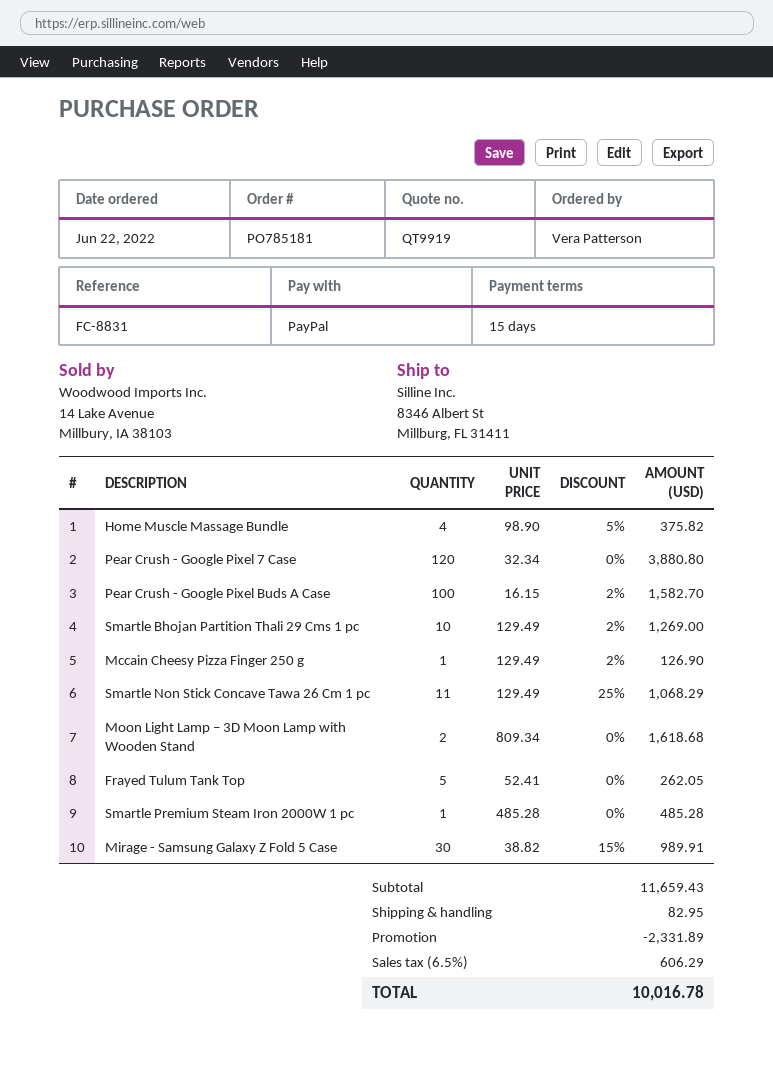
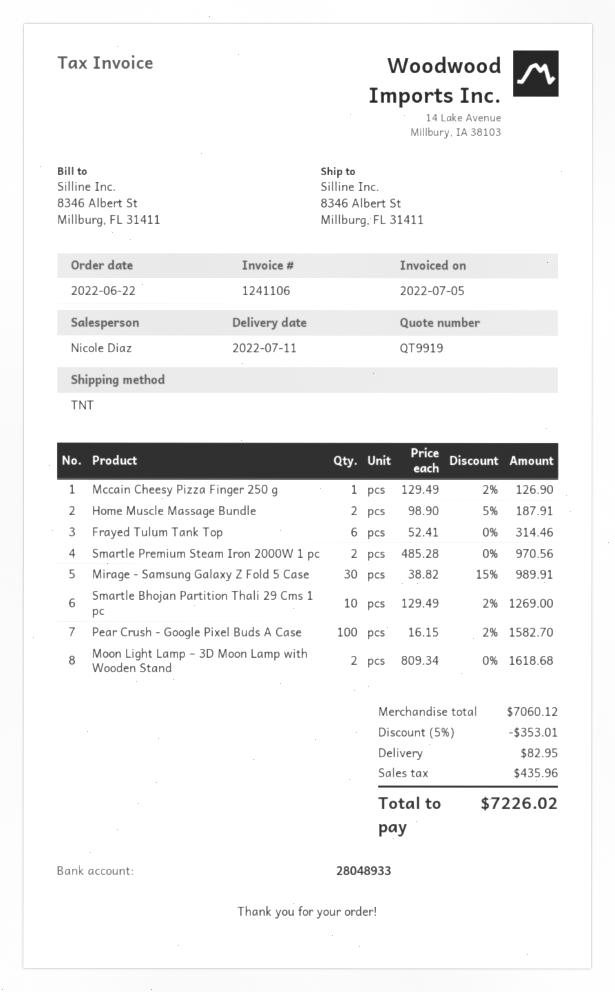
Home Muscle Massage Bundle: 4 x 98.90 - 5% = 375.82 -> 2 x 98.90 - 5% = 187.91
Pear Crush - Google Pixel 7 Case: 120 x 32.34 = 3880.80 -> none
Smartle Non Stick Concave Tawa 26 Cm 1 pc: 11 x 129.49 - 25% = 1068.29 -> none
Frayed Tulum Tank Top: 5 x 52.41 = 262.05 -> 6 x 52.41 = 314.46
Smartle Premium Steam Iron 2000W 1 pc: 1 x 485.28 = 485.28 -> 2 x 485.28 = 970.56
subtotal: 11659.43 -> 7060.12
discount: 2331.89 -> 353.01
tax: 606.29 -> 435.96
total: 10016.78 -> 7226.02

